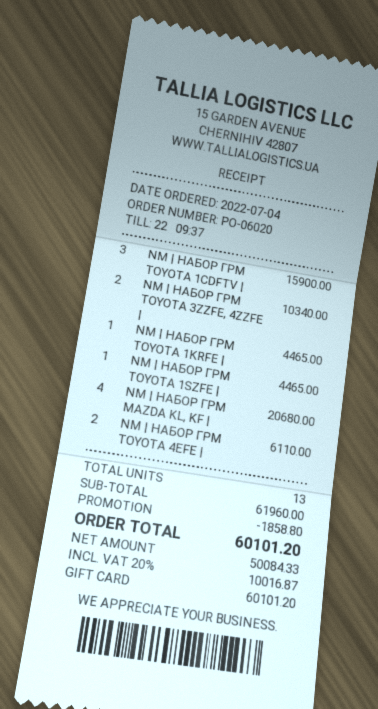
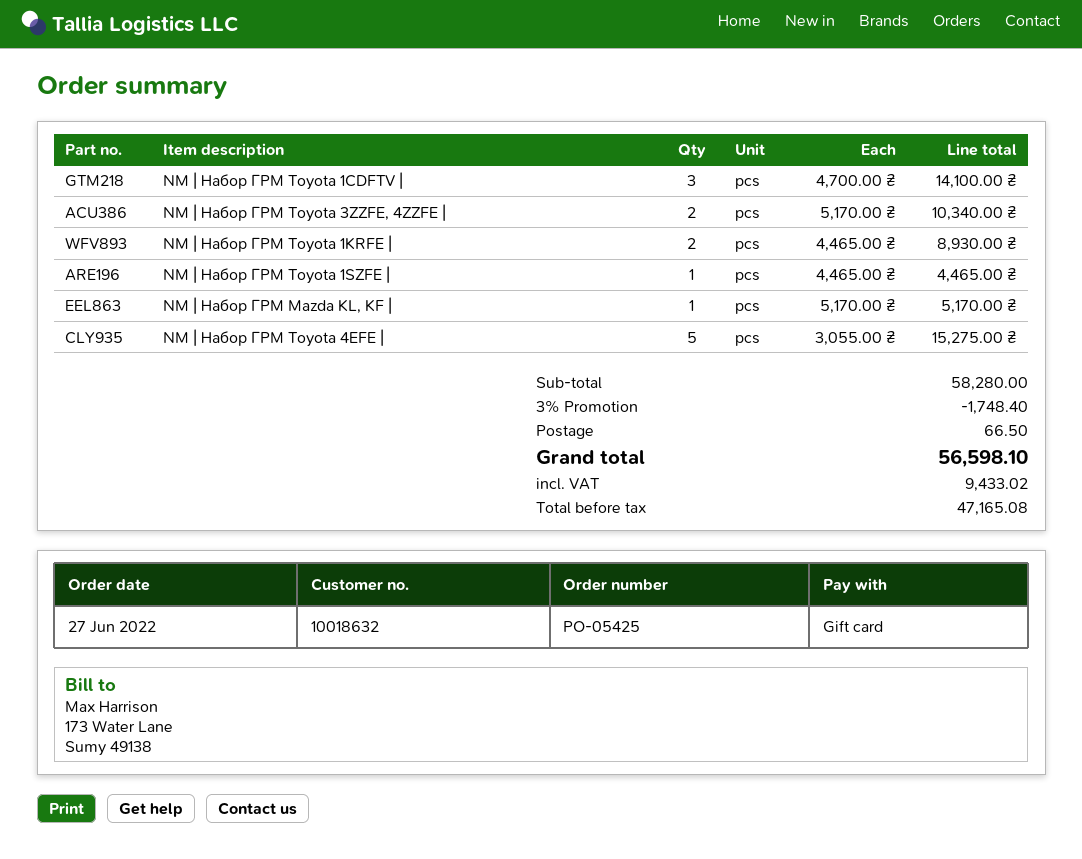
order number: PO-06020 -> PO-05425
order date: 2022-07-04 -> 2022-06-27
NM | НАБОР ГРМ TOYOTA 1CDFTV |: 3 for 15900.00 -> 3 for 14100.00
NM | НАБОР ГРМ TOYOTA 1KRFE |: 1 for 4465.00 -> 2 for 8930.00
NM | НАБОР ГРМ MAZDA KL, KF |: 4 for 20680.00 -> 1 for 5170.00
NM | НАБОР ГРМ TOYOTA 4EFE |: 2 for 6110.00 -> 5 for 15275.00
subtotal: 61960.00 -> 58280.00
discount: 1858.80 -> 1748.40
shipping: none -> 66.50
net: 50084.33 -> 47165.08
tax: 10016.87 -> 9433.02
total: 60101.20 -> 56598.10

